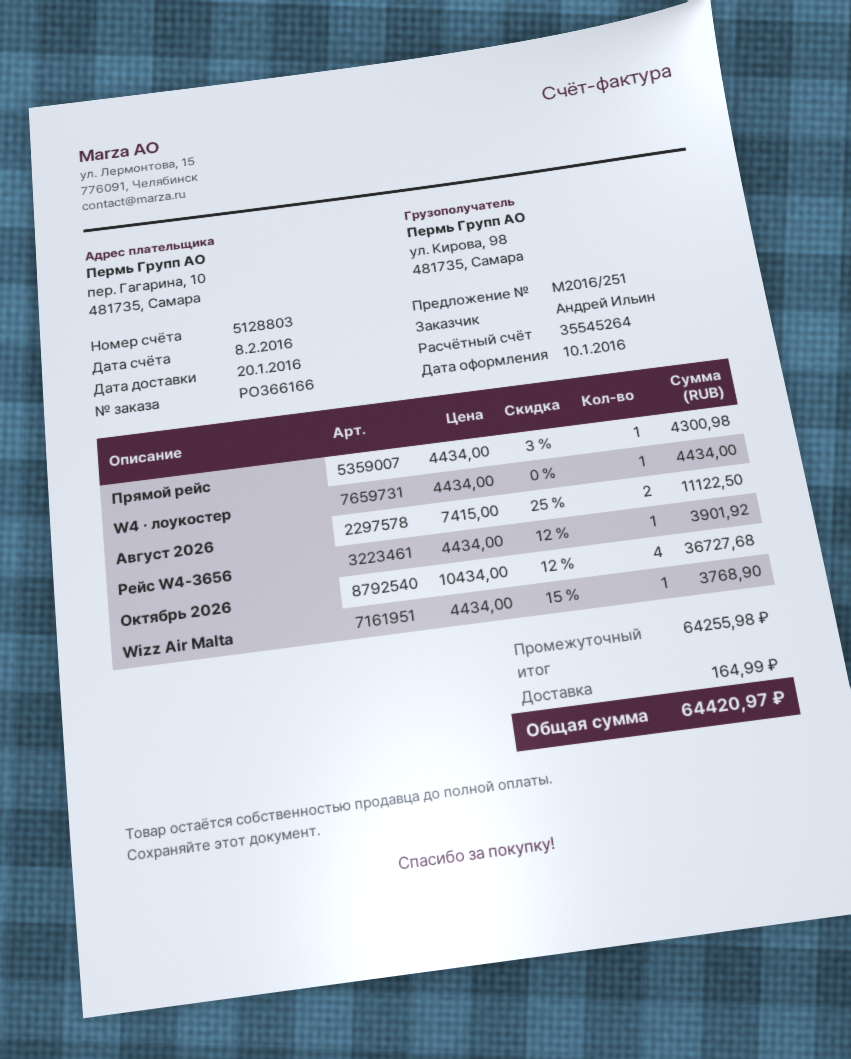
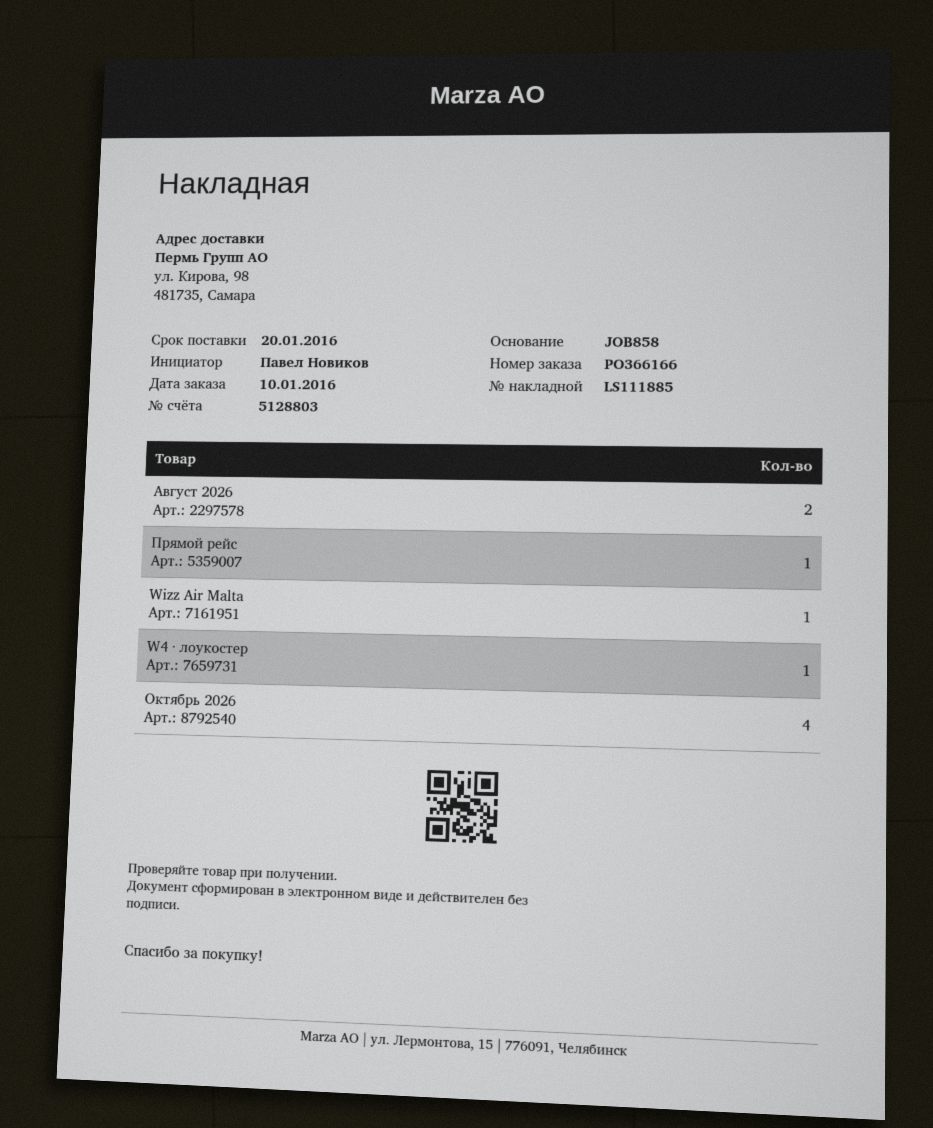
ordered by: Андрей Ильин -> Павел Новиков
Рейс W4-3656: 1 -> none

